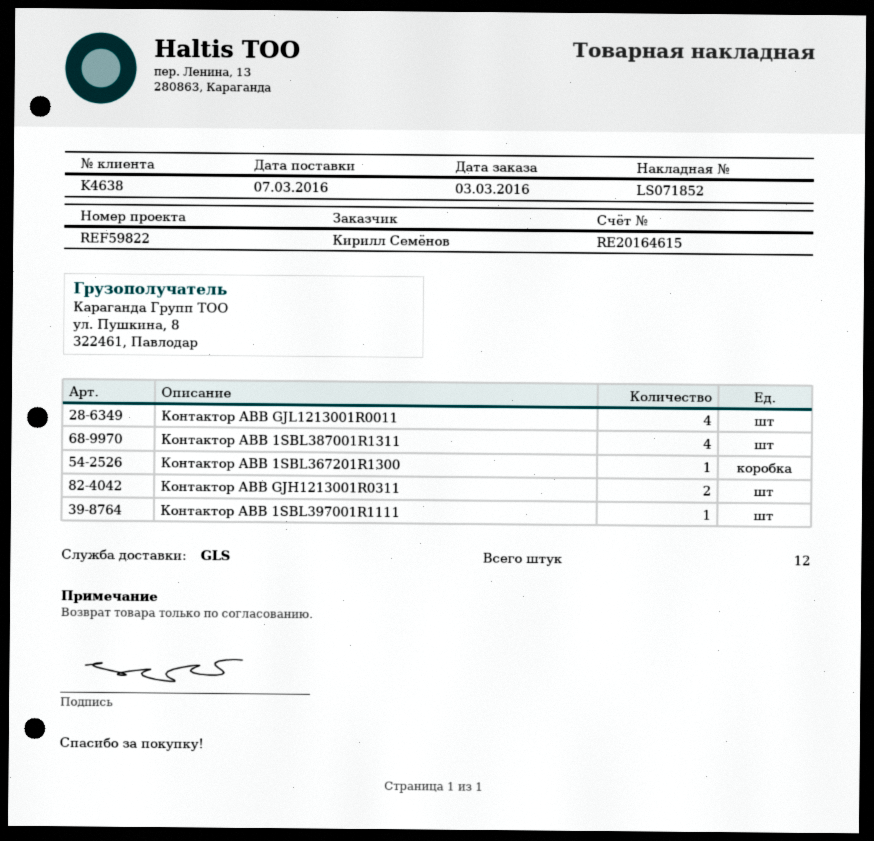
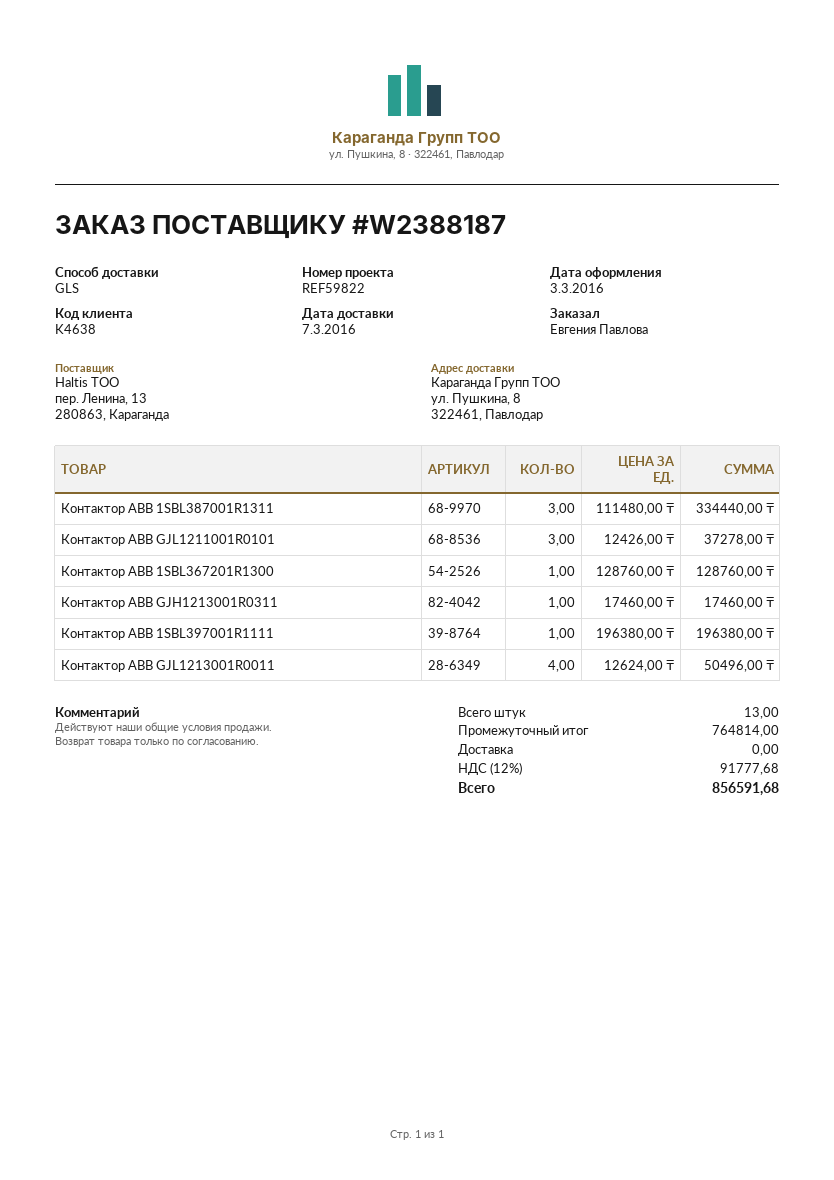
ordered by: Кирилл Семёнов -> Евгения Павлова
Контактор ABB 1SBL387001R1311: 4 -> 3
Контактор ABB GJH1213001R0311: 2 -> 1
Контактор ABB GJL1211001R0101: none -> 3
total quantity: 12 -> 13

